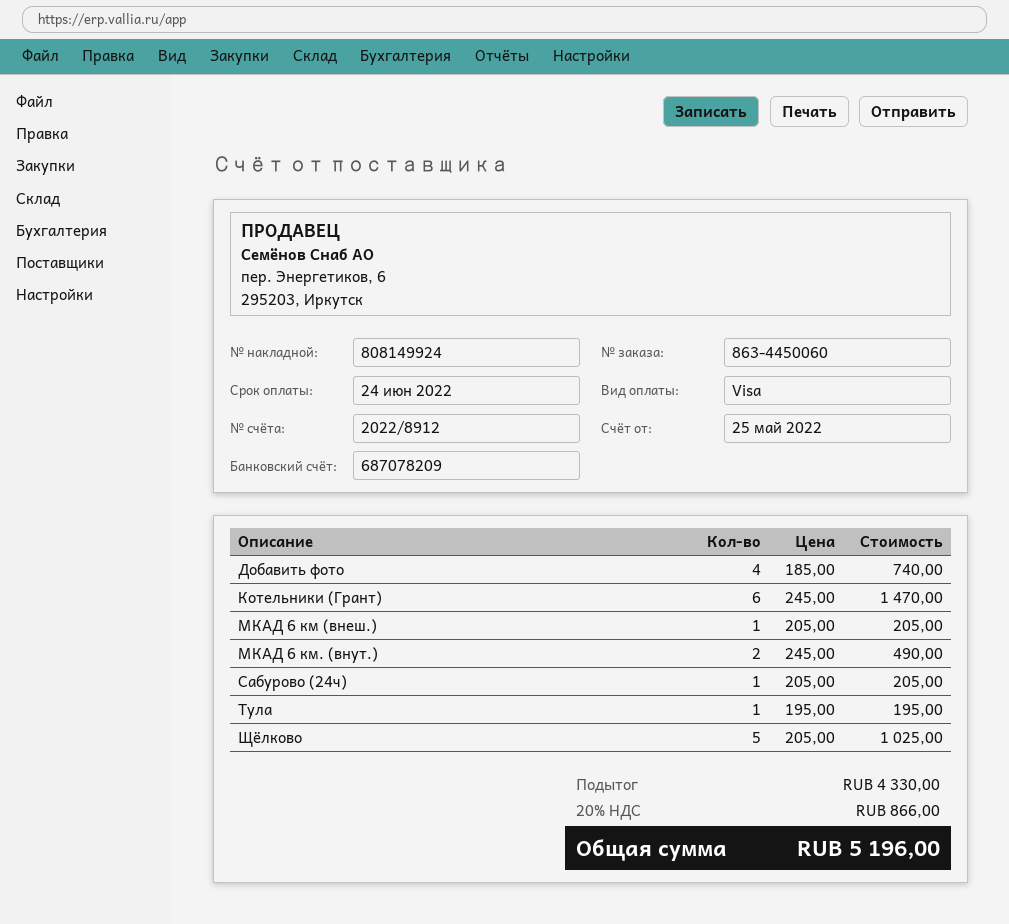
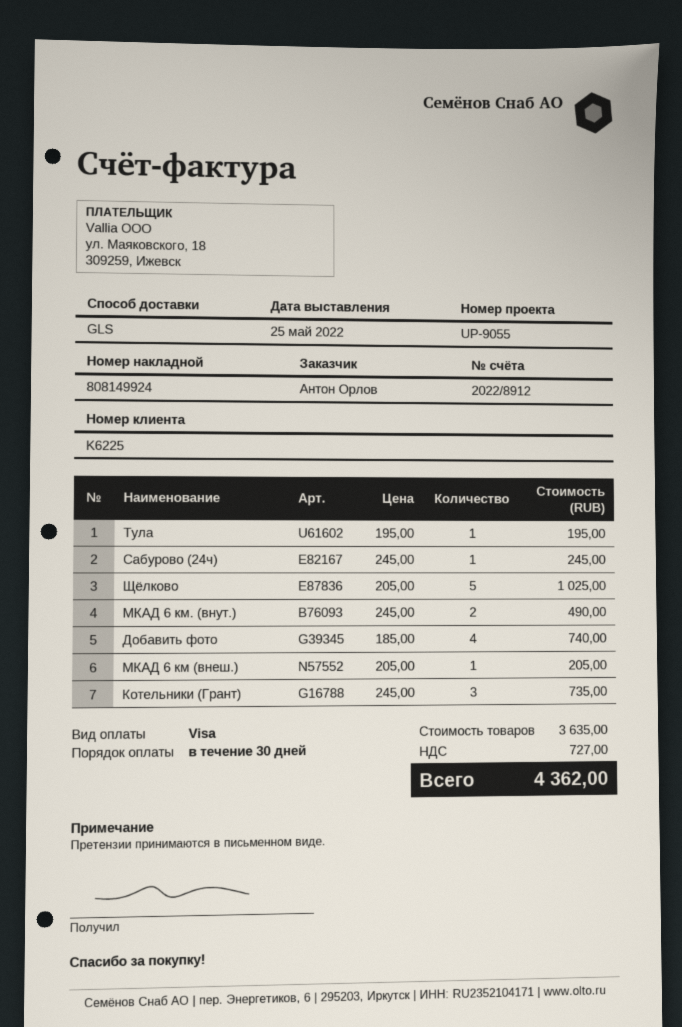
Котельники (Грант): 6 x 245.00 = 1470.00 -> 3 x 245.00 = 735.00
Сабурово (24ч): 1 x 205.00 = 205.00 -> 1 x 245.00 = 245.00
subtotal: 4330.00 -> 3635.00
tax: 866.00 -> 727.00
total: 5196.00 -> 4362.00

